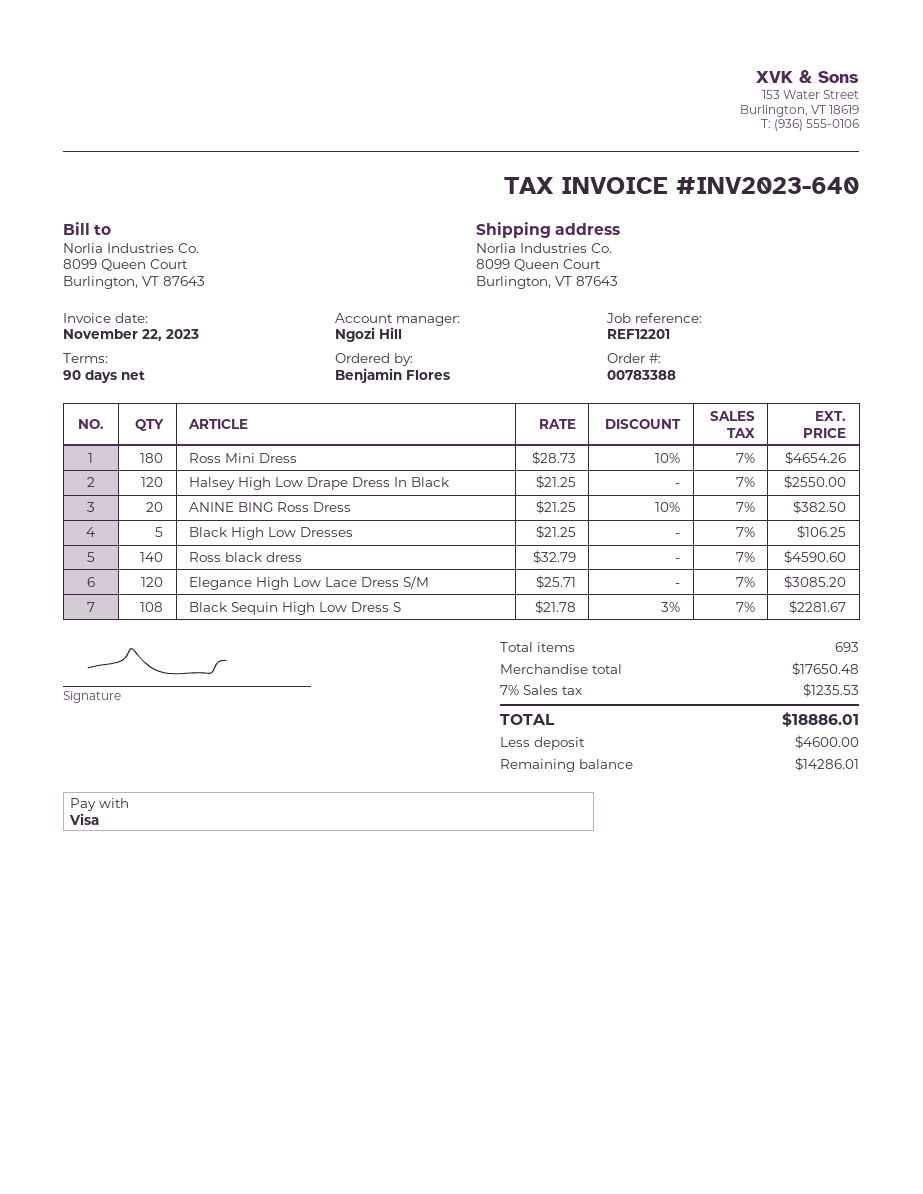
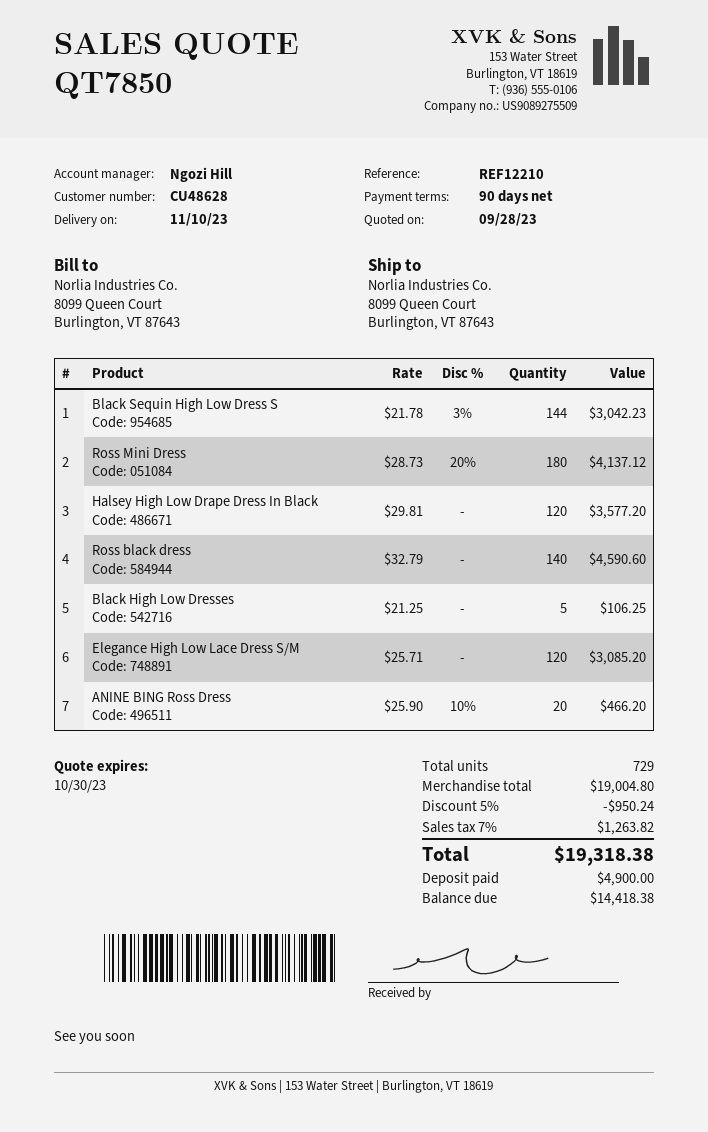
reference: REF12201 -> REF12210
Ross Mini Dress: 180 x 28.73 - 10% = 4654.26 -> 180 x 28.73 - 20% = 4137.12
Halsey High Low Drape Dress In Black: 120 x 21.25 = 2550.00 -> 120 x 29.81 = 3577.20
ANINE BING Ross Dress: 20 x 21.25 - 10% = 382.50 -> 20 x 25.90 - 10% = 466.20
Black Sequin High Low Dress S: 108 x 21.78 - 3% = 2281.67 -> 144 x 21.78 - 3% = 3042.23
total quantity: 693 -> 729
subtotal: 17650.48 -> 19004.80
discount: none -> 5% = 950.24
tax: 7% = 1235.53 -> 7% = 1263.82
total: 18886.01 -> 19318.38
deposit: 4600.00 -> 4900.00
balance: 14286.01 -> 14418.38

